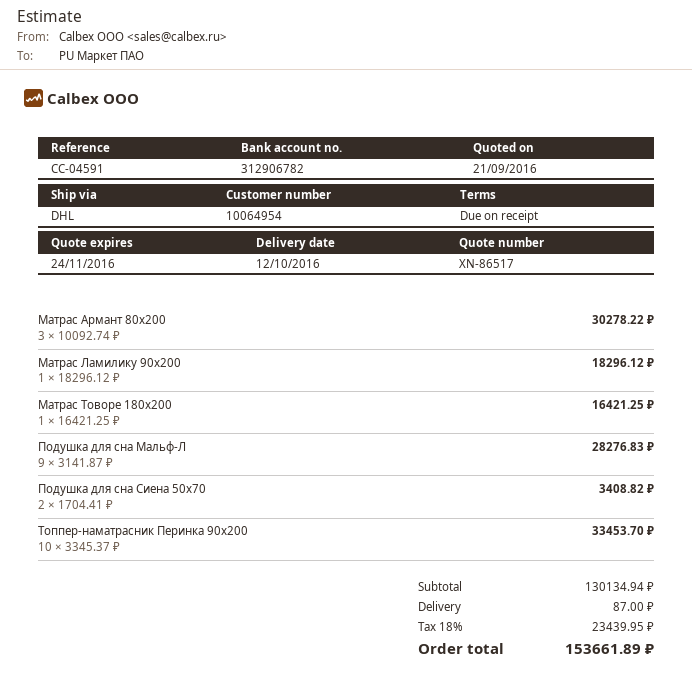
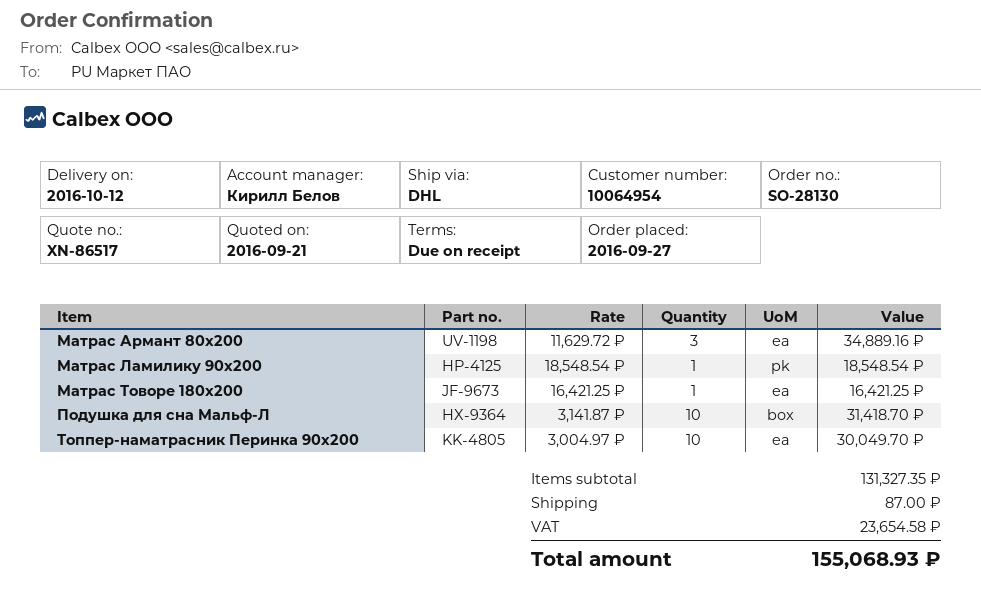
Матрас Армант 80x200: 3 x 10092.74 = 30278.22 -> 3 x 11629.72 = 34889.16
Матрас Ламилику 90x200: 1 x 18296.12 = 18296.12 -> 1 x 18548.54 = 18548.54
Подушка для сна Мальф-Л: 9 x 3141.87 = 28276.83 -> 10 x 3141.87 = 31418.70
Подушка для сна Сиена 50x70: 2 x 1704.41 = 3408.82 -> none
Топпер-наматрасник Перинка 90x200: 10 x 3345.37 = 33453.70 -> 10 x 3004.97 = 30049.70
subtotal: 130134.94 -> 131327.35
tax: 23439.95 -> 23654.58
total: 153661.89 -> 155068.93

